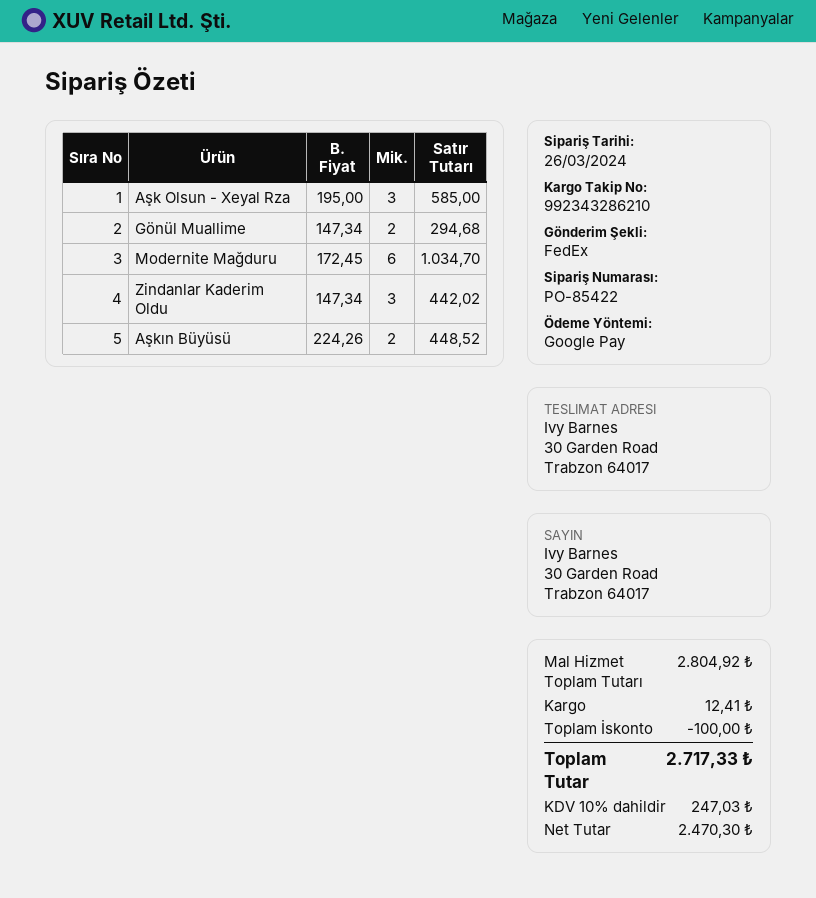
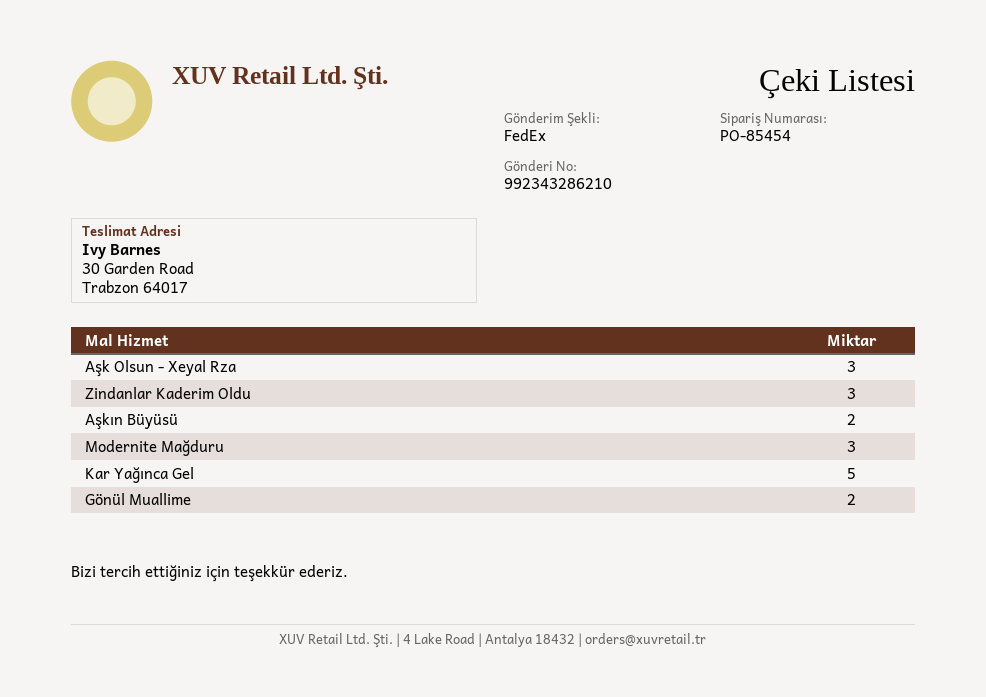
order number: PO-85422 -> PO-85454
Modernite Mağduru: 6 -> 3
Kar Yağınca Gel: none -> 5

